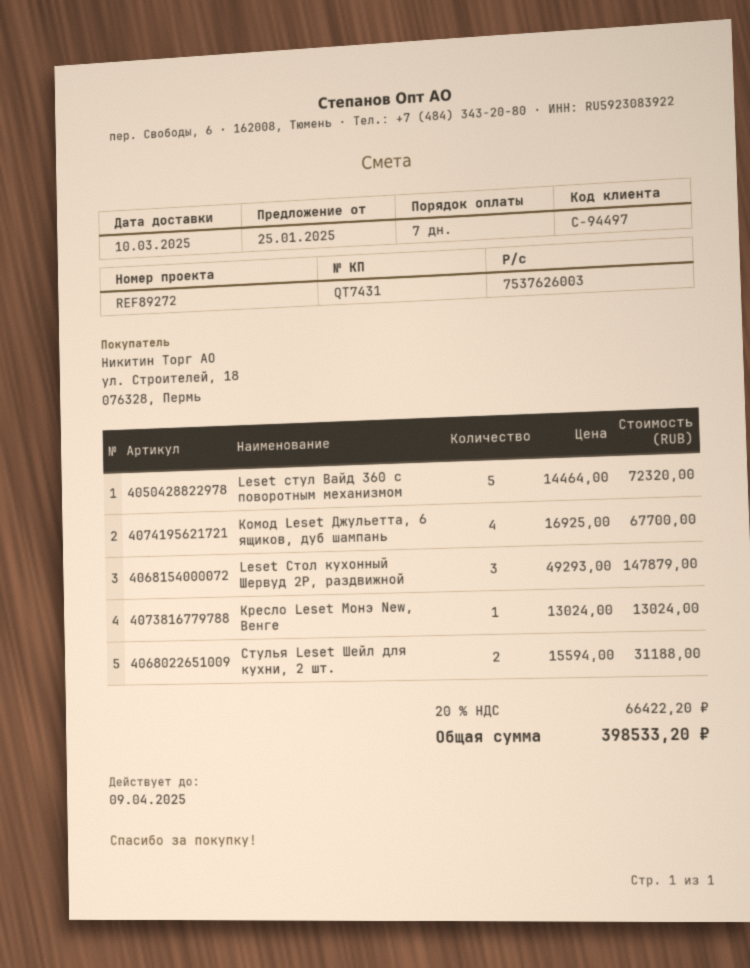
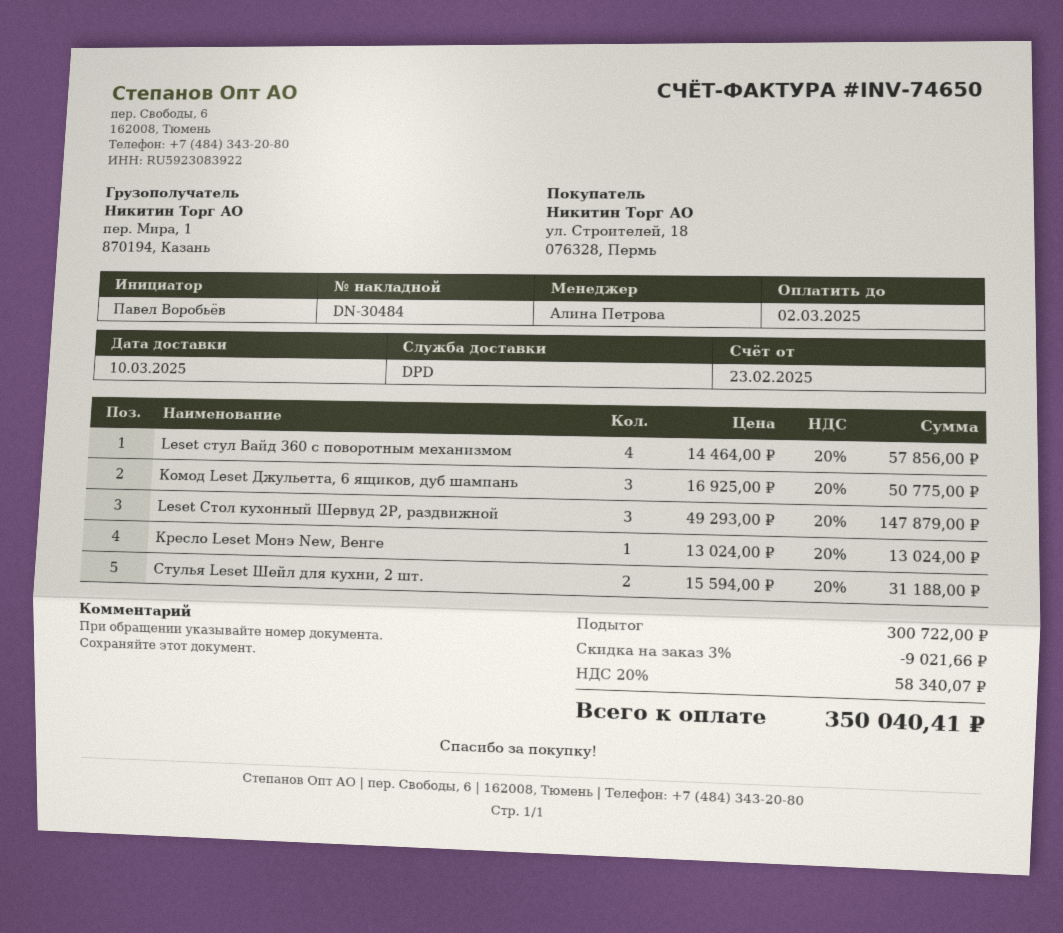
Leset стул Вайд 360 с поворотным механизмом: 5 x 14464.00 = 72320.00 -> 4 x 14464.00 = 57856.00
Комод Leset Джульетта, 6 ящиков, дуб шампань: 4 x 16925.00 = 67700.00 -> 3 x 16925.00 = 50775.00
discount: none -> 3% = 9021.66
tax: 20% = 66422.20 -> 20% = 58340.07
total: 398533.20 -> 350040.41

